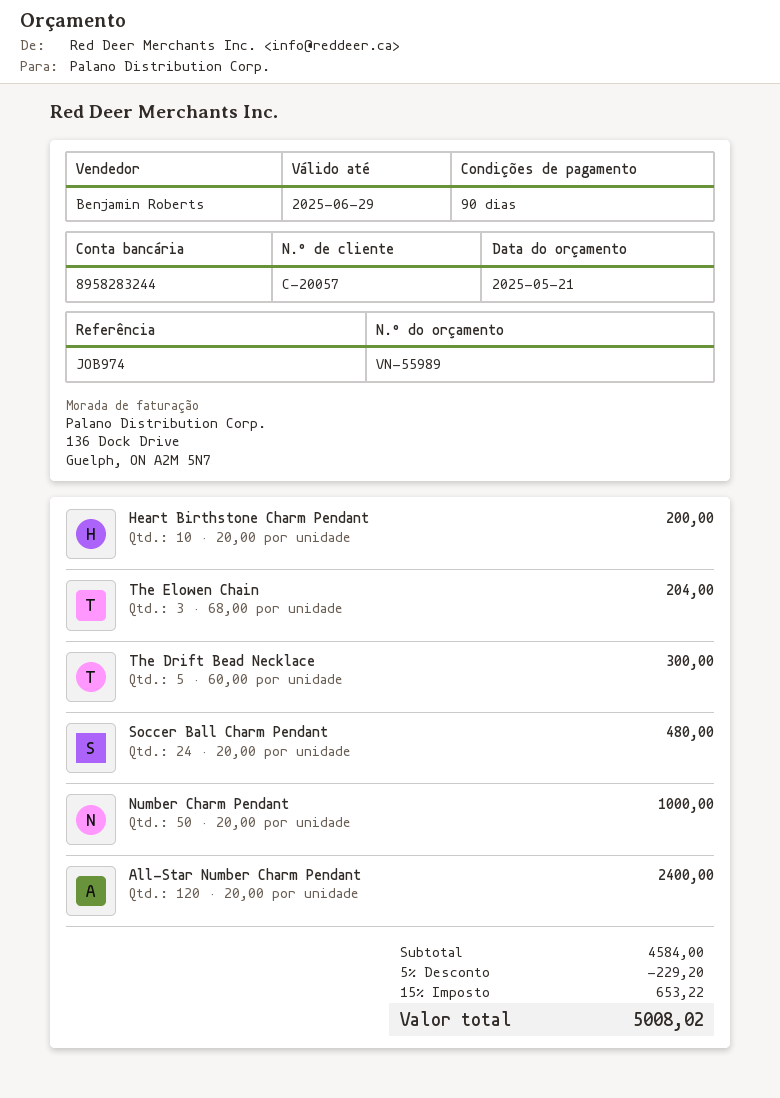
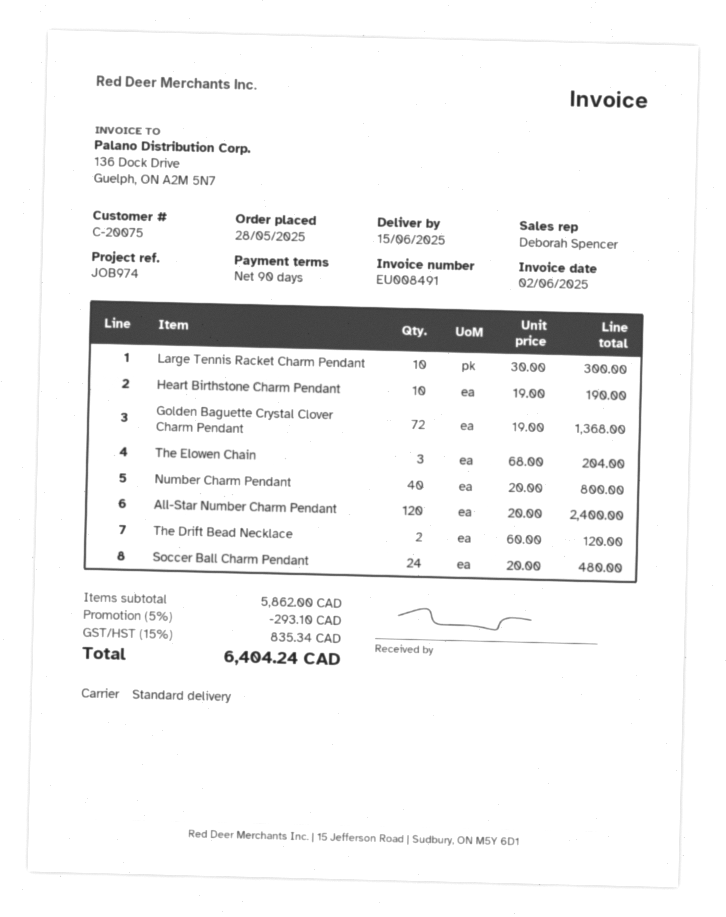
customer number: C-20057 -> C-20075
sales rep: Benjamin Roberts -> Deborah Spencer
Heart Birthstone Charm Pendant: 10 x 20.00 = 200.00 -> 10 x 19.00 = 190.00
The Drift Bead Necklace: 5 x 60.00 = 300.00 -> 2 x 60.00 = 120.00
Number Charm Pendant: 50 x 20.00 = 1000.00 -> 40 x 20.00 = 800.00
Large Tennis Racket Charm Pendant: none -> 10 x 30.00 = 300.00
Golden Baguette Crystal Clover Charm Pendant: none -> 72 x 19.00 = 1368.00
subtotal: 4584.00 -> 5862.00
discount: 5% = 229.20 -> 5% = 293.10
tax: 15% = 653.22 -> 15% = 835.34
total: 5008.02 -> 6404.24

